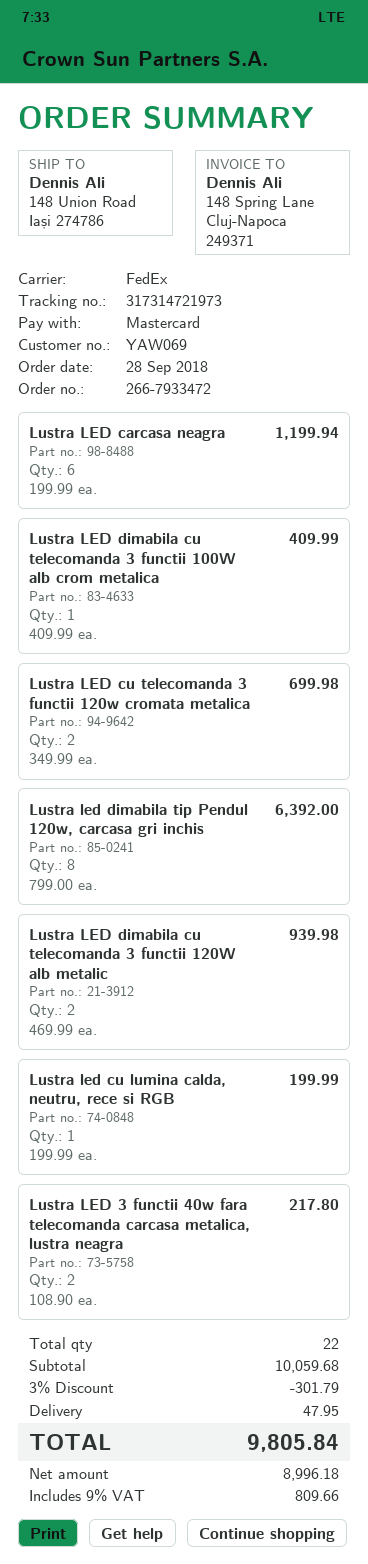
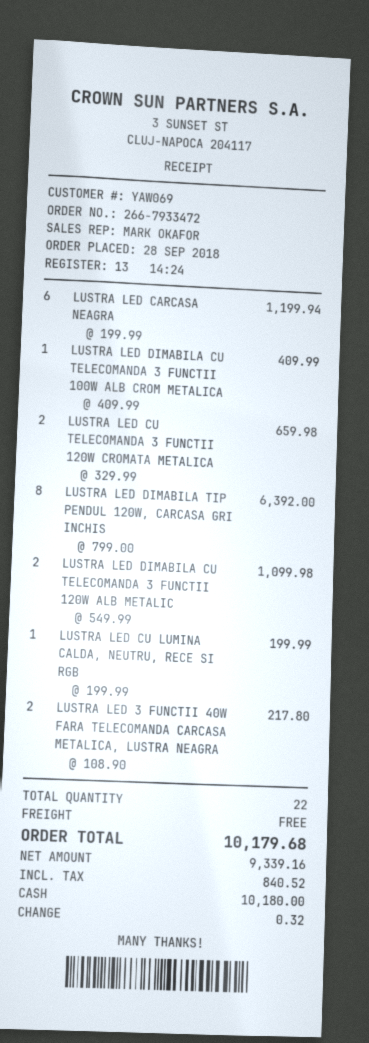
payment method: Mastercard -> cash
Lustra LED cu telecomanda 3 functii 120w cromata metalica: 2 x 349.99 = 699.98 -> 2 x 329.99 = 659.98
Lustra LED dimabila cu telecomanda 3 functii 120W alb metalic: 2 x 469.99 = 939.98 -> 2 x 549.99 = 1099.98
discount: 3% = 301.79 -> none
shipping: 47.95 -> 0.00
net: 8996.18 -> 9339.16
tax: 809.66 -> 840.52
total: 9805.84 -> 10179.68

